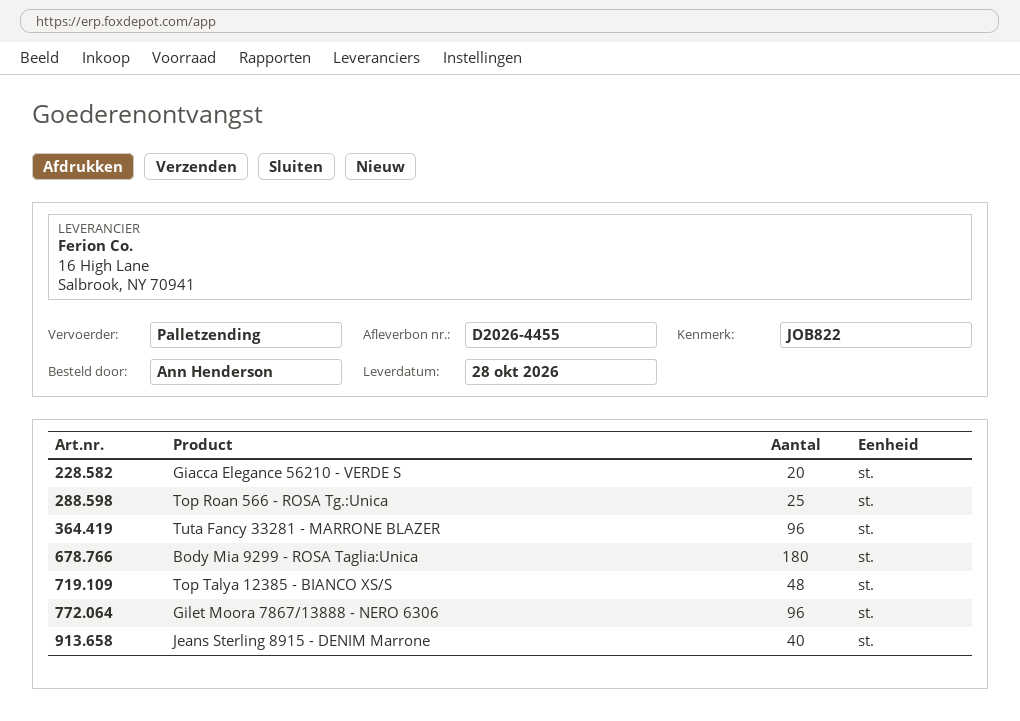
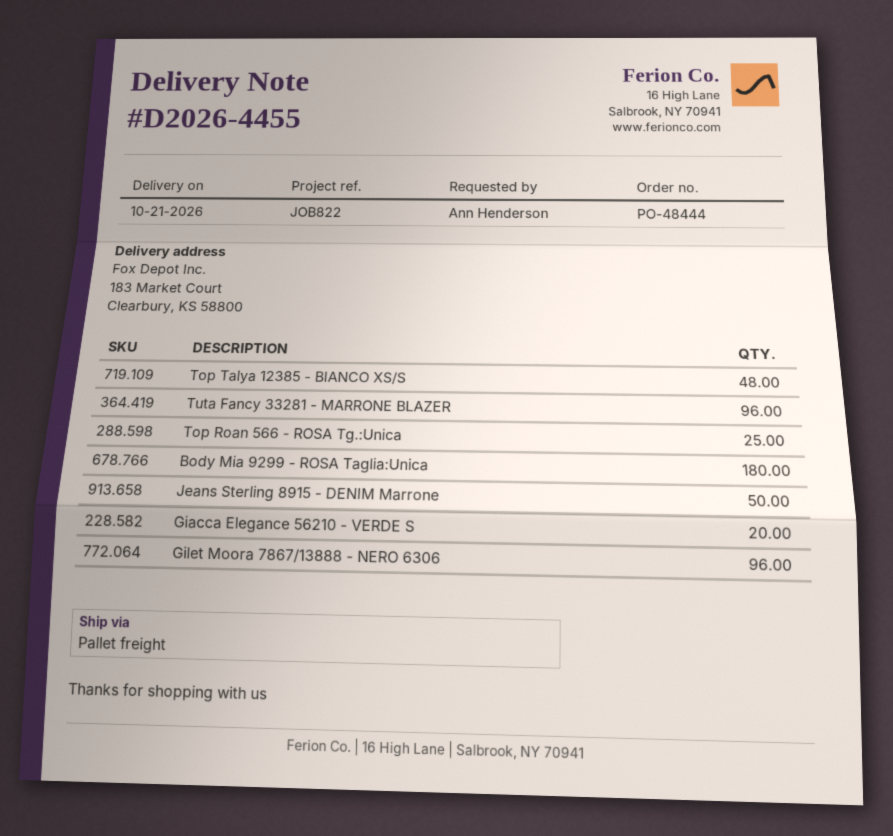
delivery date: 2026-10-28 -> 2026-10-21
Jeans Sterling 8915 - DENIM Marrone: 40 -> 50

